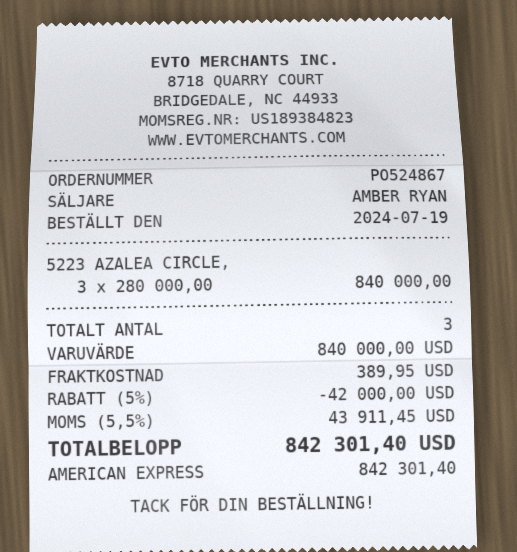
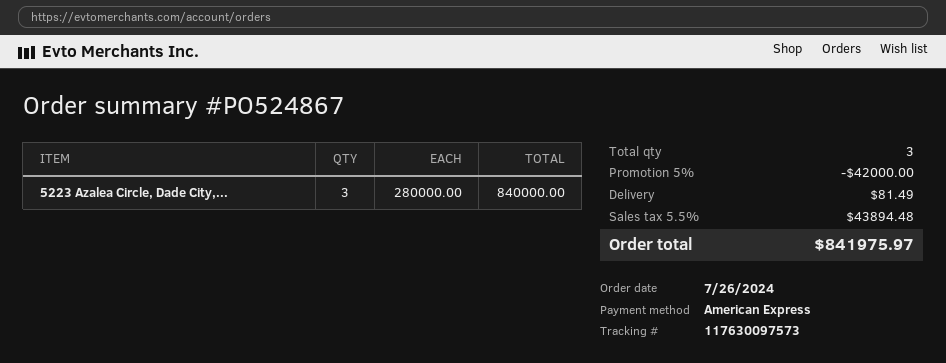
order date: 2024-07-19 -> 2024-07-26
shipping: 389.95 -> 81.49
tax: 5.5% = 43911.45 -> 5.5% = 43894.48
total: 842301.40 -> 841975.97

